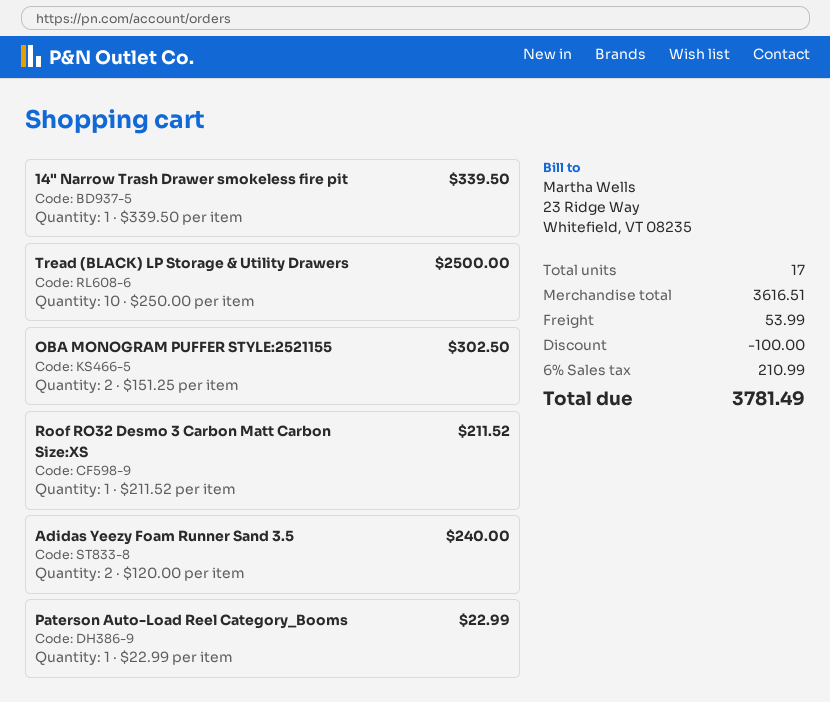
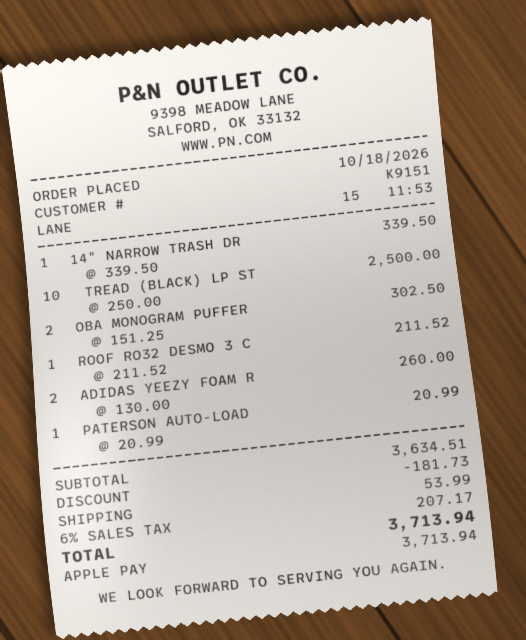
Adidas Yeezy Foam Runner Sand 3.5: 2 x 120.00 = 240.00 -> 2 x 130.00 = 260.00
Paterson Auto-Load Reel Category_Booms: 1 x 22.99 = 22.99 -> 1 x 20.99 = 20.99
subtotal: 3616.51 -> 3634.51
discount: 100.00 -> 181.73
tax: 6% = 210.99 -> 6% = 207.17
total: 3781.49 -> 3713.94

